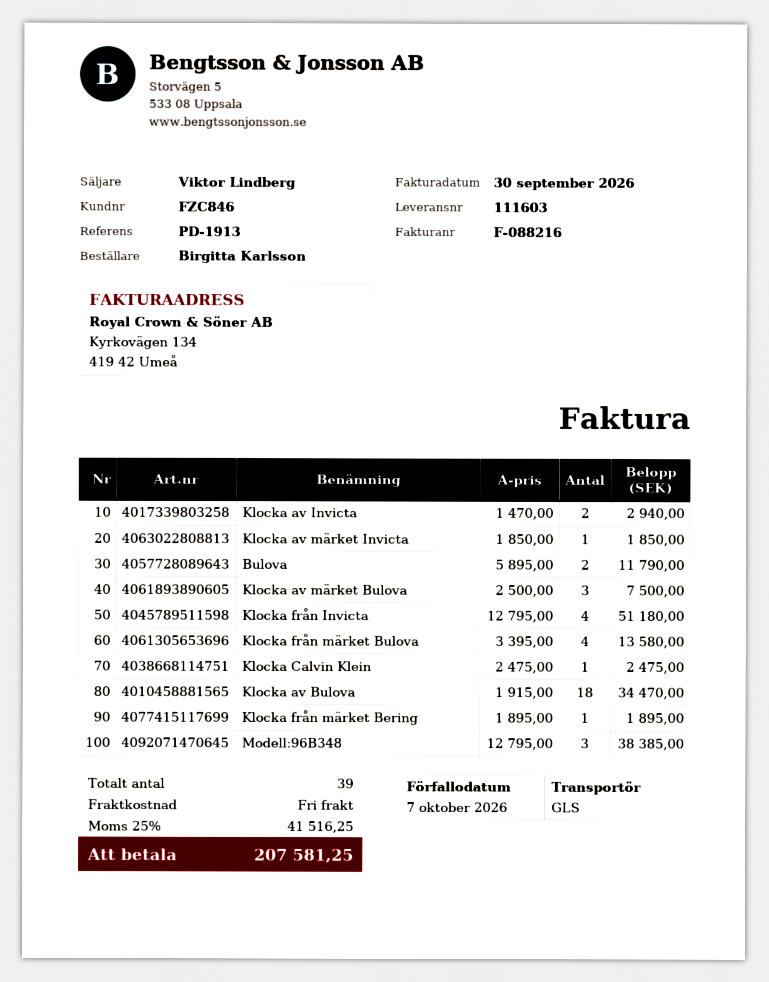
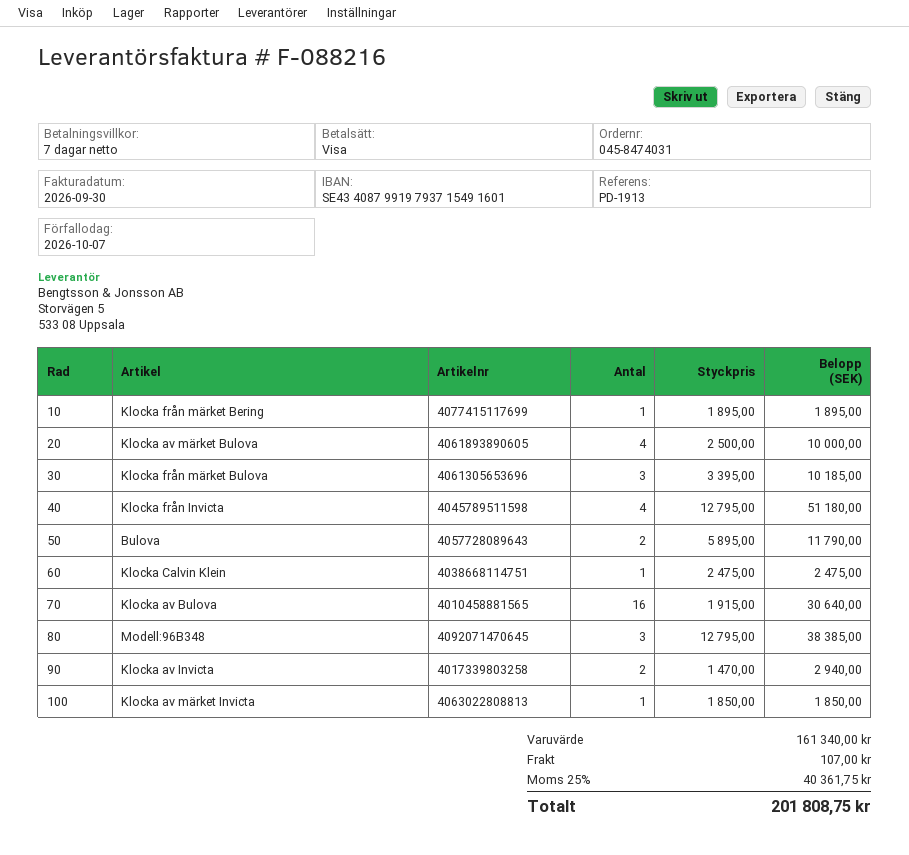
Klocka av märket Bulova: 3 x 2500.00 = 7500.00 -> 4 x 2500.00 = 10000.00
Klocka från märket Bulova: 4 x 3395.00 = 13580.00 -> 3 x 3395.00 = 10185.00
Klocka av Bulova: 18 x 1915.00 = 34470.00 -> 16 x 1915.00 = 30640.00
shipping: 0.00 -> 107.00
tax: 25% = 41516.25 -> 25% = 40361.75
total: 207581.25 -> 201808.75

